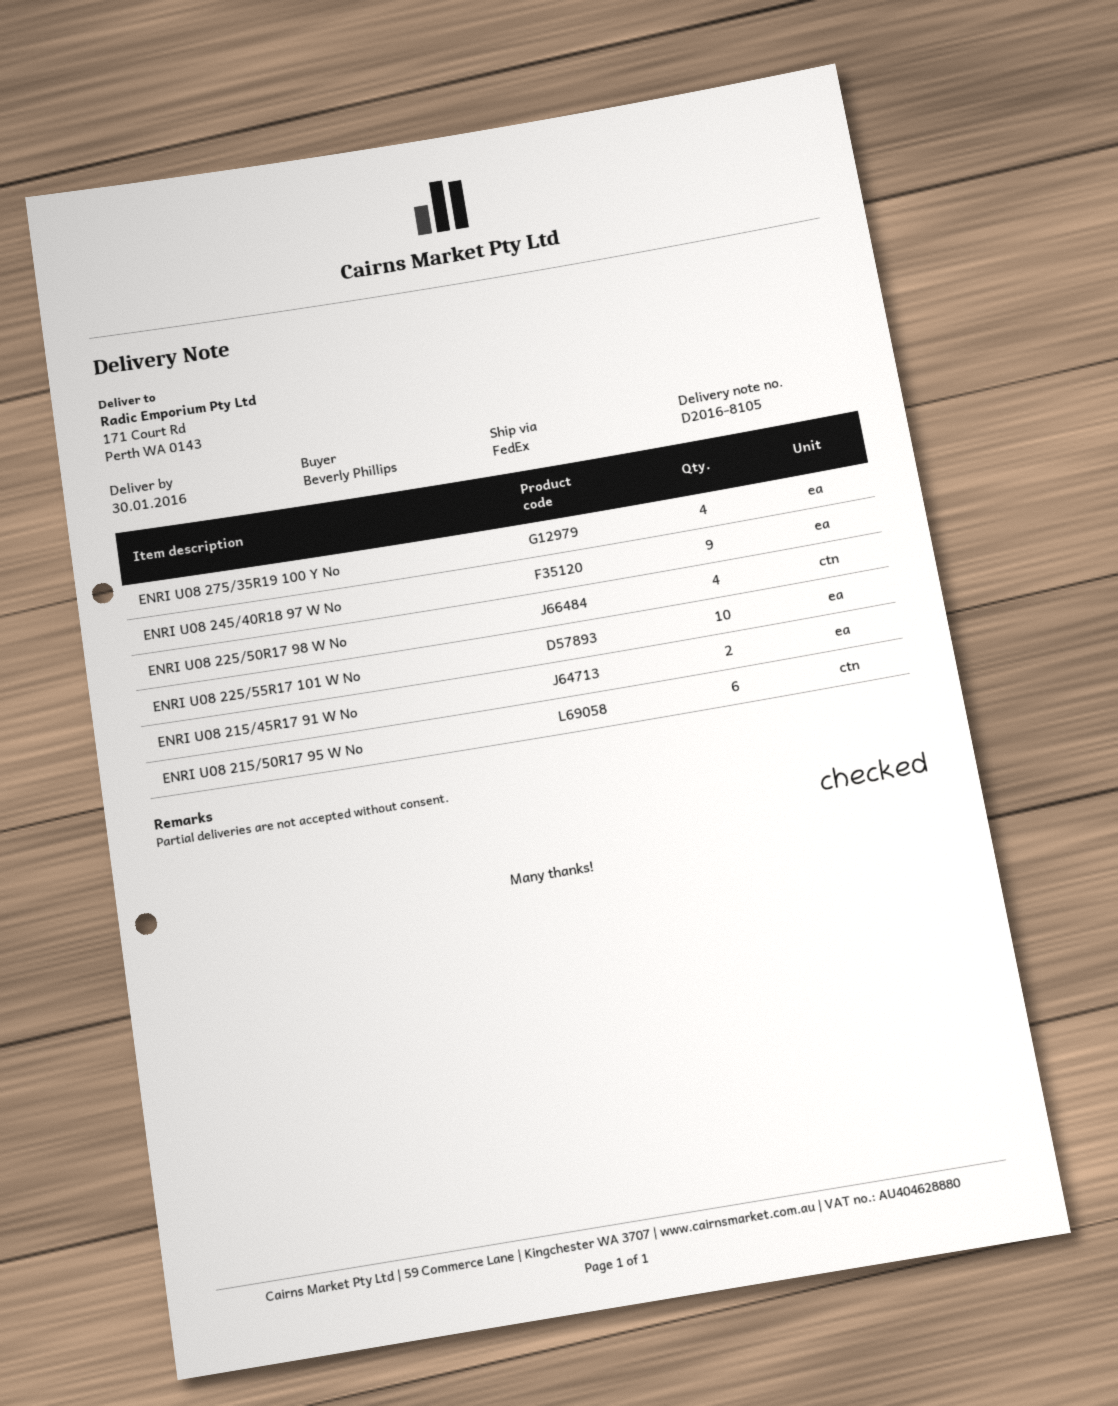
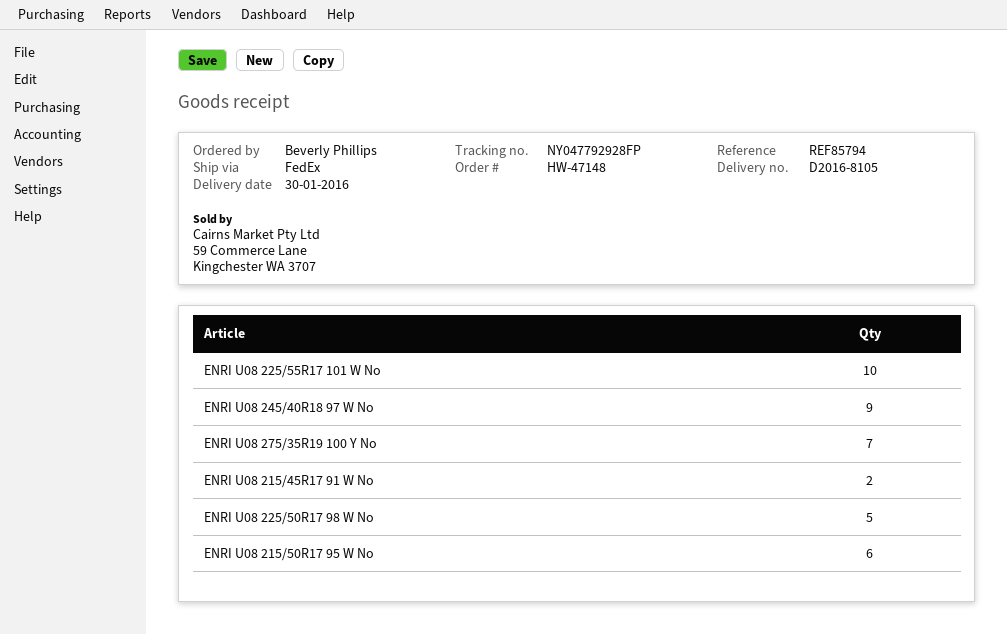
ENRI U08 275/35R19 100 Y No: 4 -> 7
ENRI U08 225/50R17 98 W No: 4 -> 5

